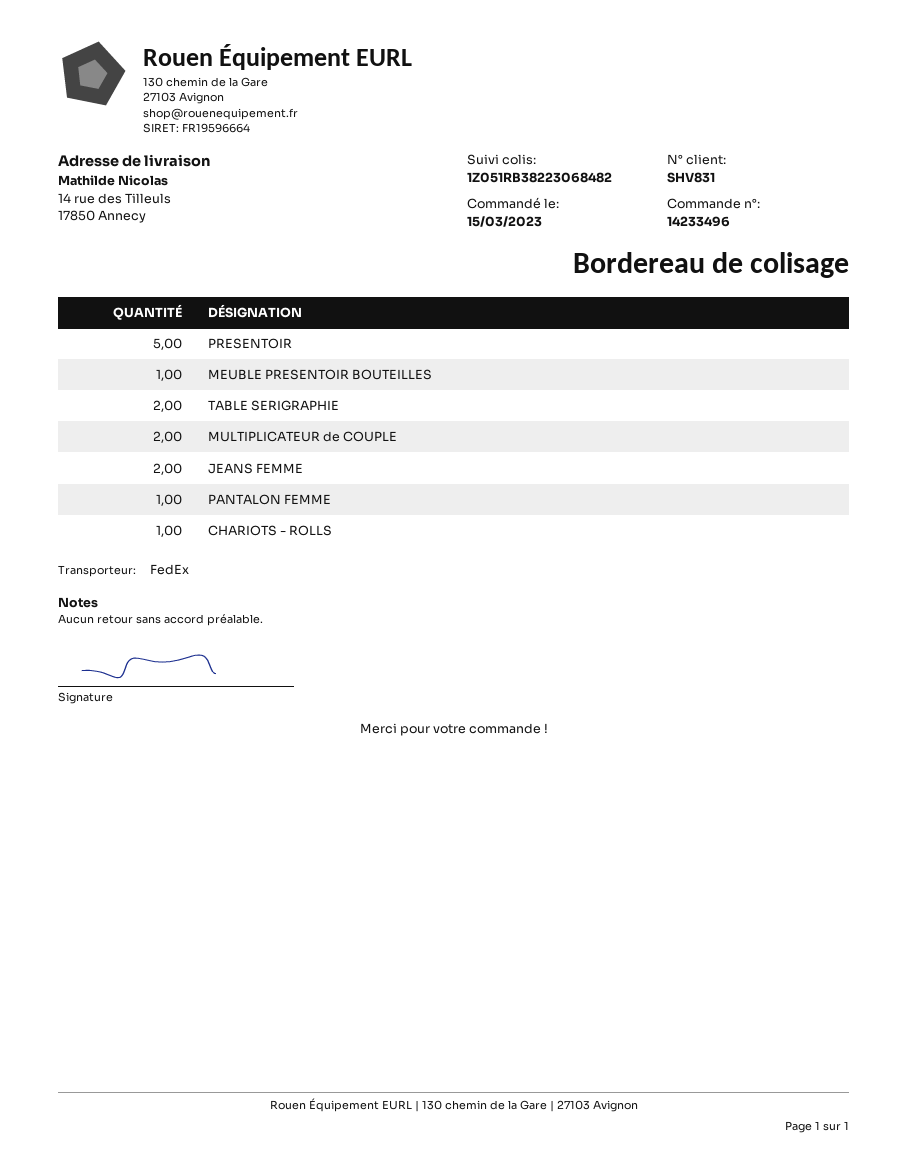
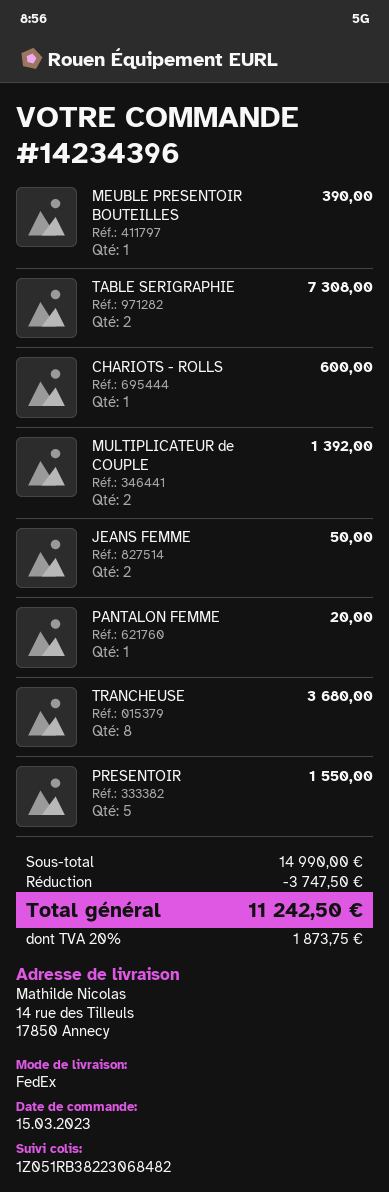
order number: 14233496 -> 14234396
TRANCHEUSE: none -> 8

